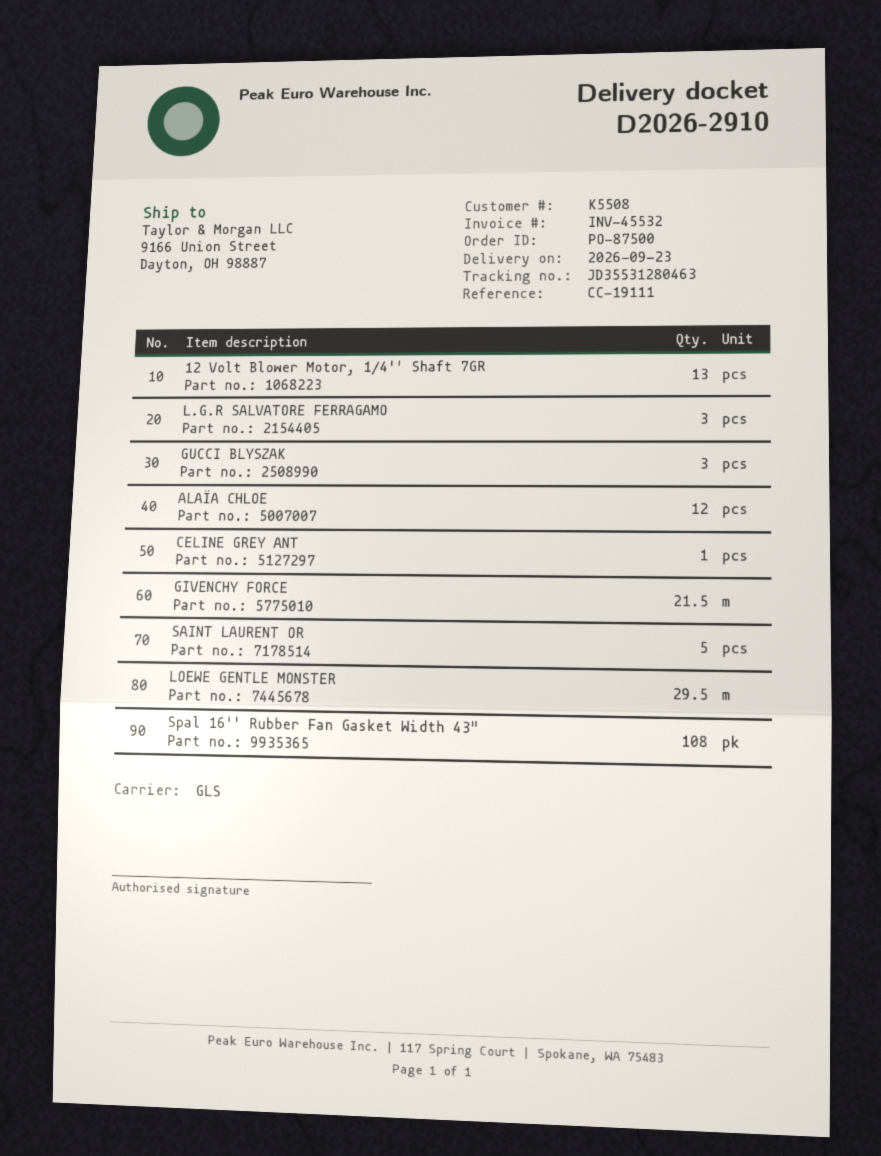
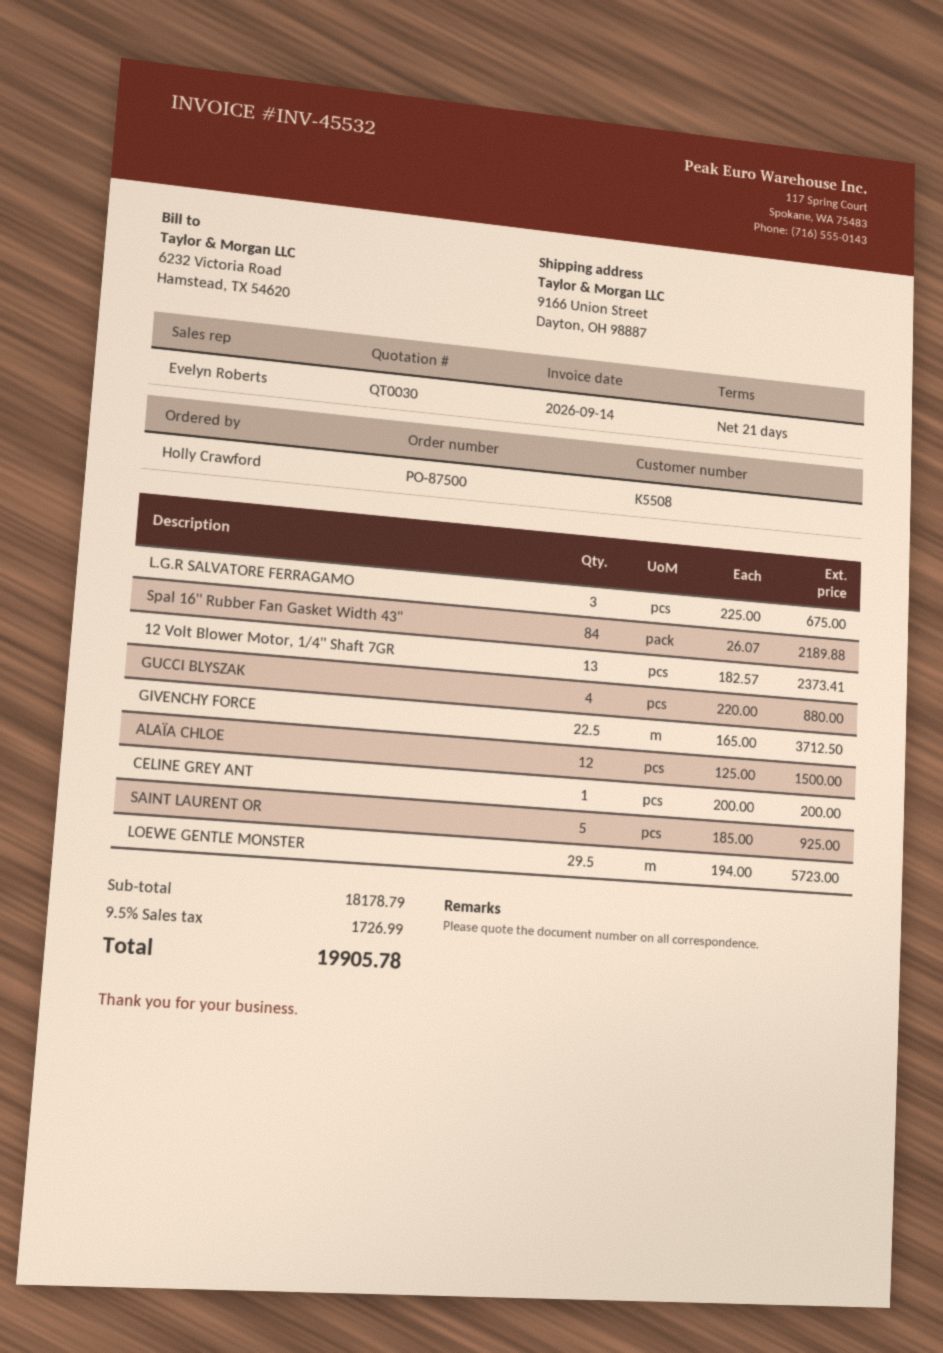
GUCCI BLYSZAK: 3 -> 4
GIVENCHY FORCE: 21.5 -> 22.5
Spal 16'' Rubber Fan Gasket Width 43": 108 -> 84

